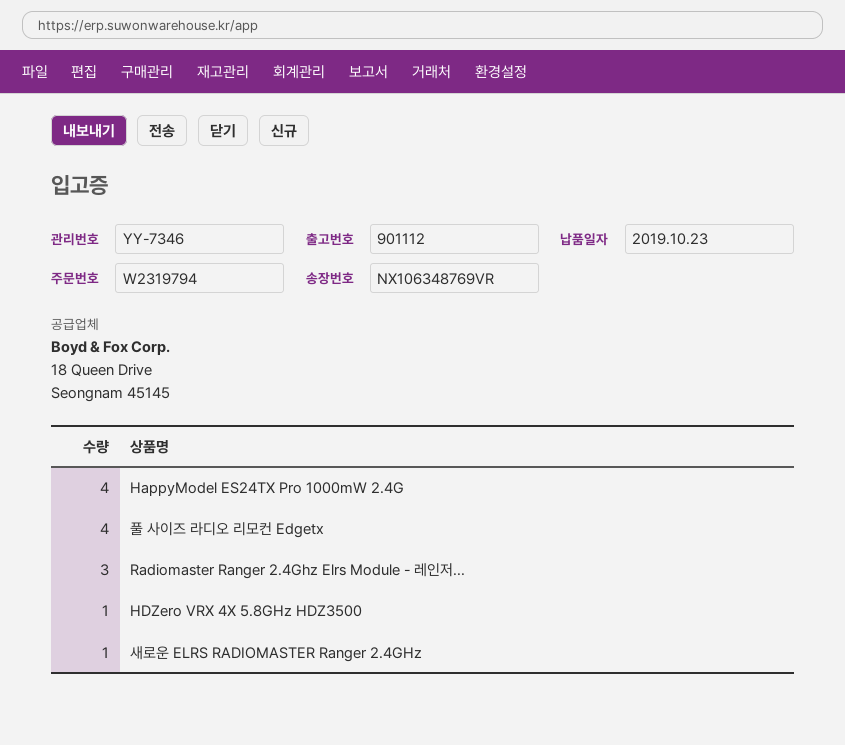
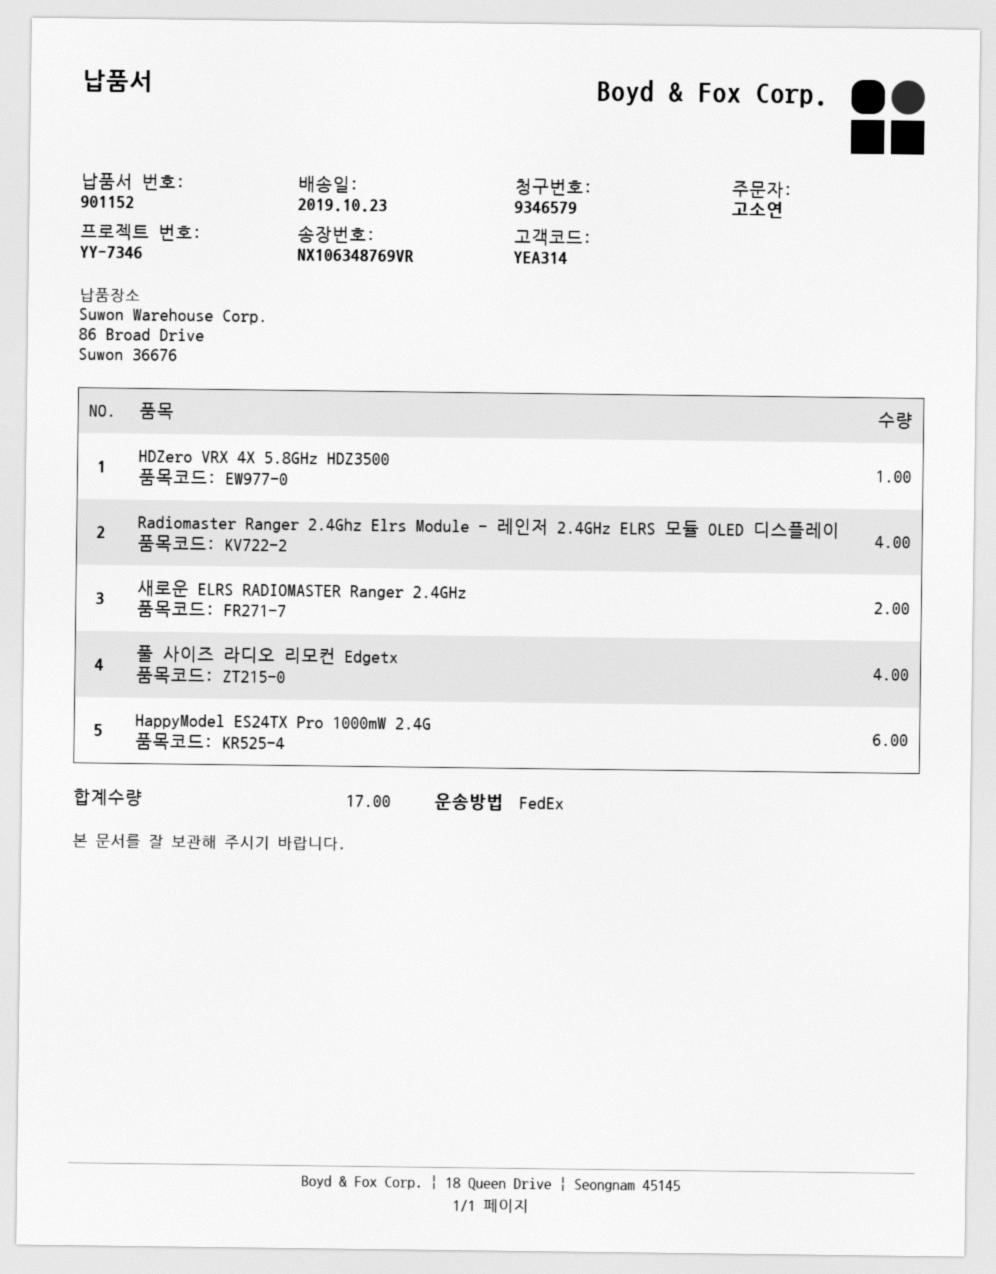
delivery note number: 901112 -> 901152
HappyModel ES24TX Pro 1000mW 2.4G: 4 -> 6
Radiomaster Ranger 2.4Ghz Elrs Module - 레인저...: 3 -> 4
새로운 ELRS RADIOMASTER Ranger 2.4GHz: 1 -> 2

